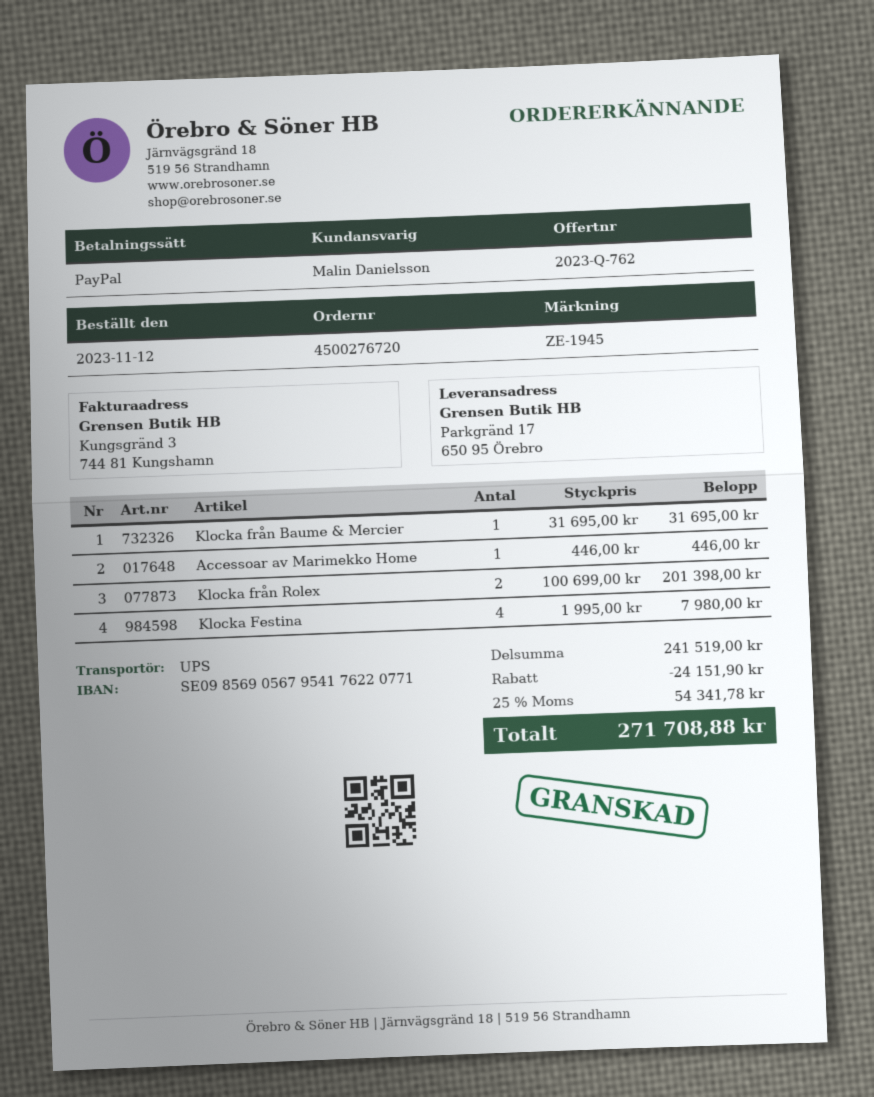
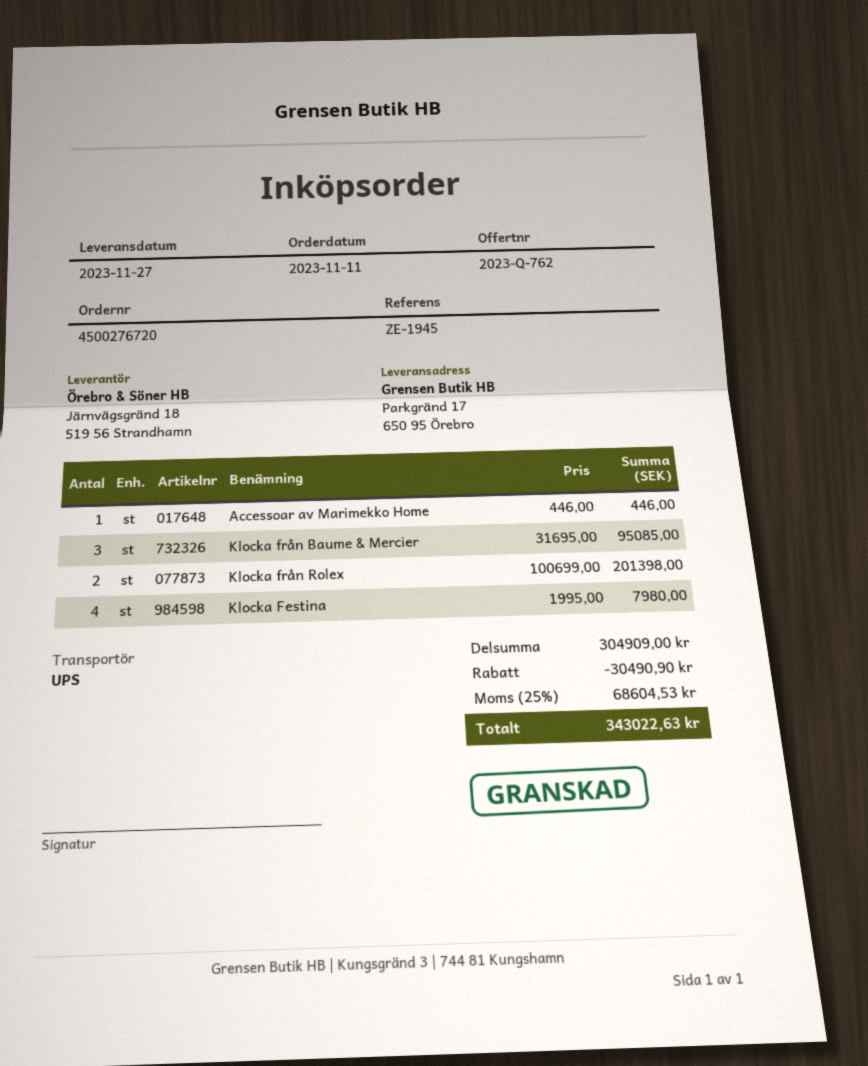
order date: 2023-11-12 -> 2023-11-11
Klocka från Baume & Mercier: 1 x 31695.00 = 31695.00 -> 3 x 31695.00 = 95085.00
subtotal: 241519.00 -> 304909.00
discount: 24151.90 -> 30490.90
tax: 25% = 54341.78 -> 25% = 68604.53
total: 271708.88 -> 343022.63

